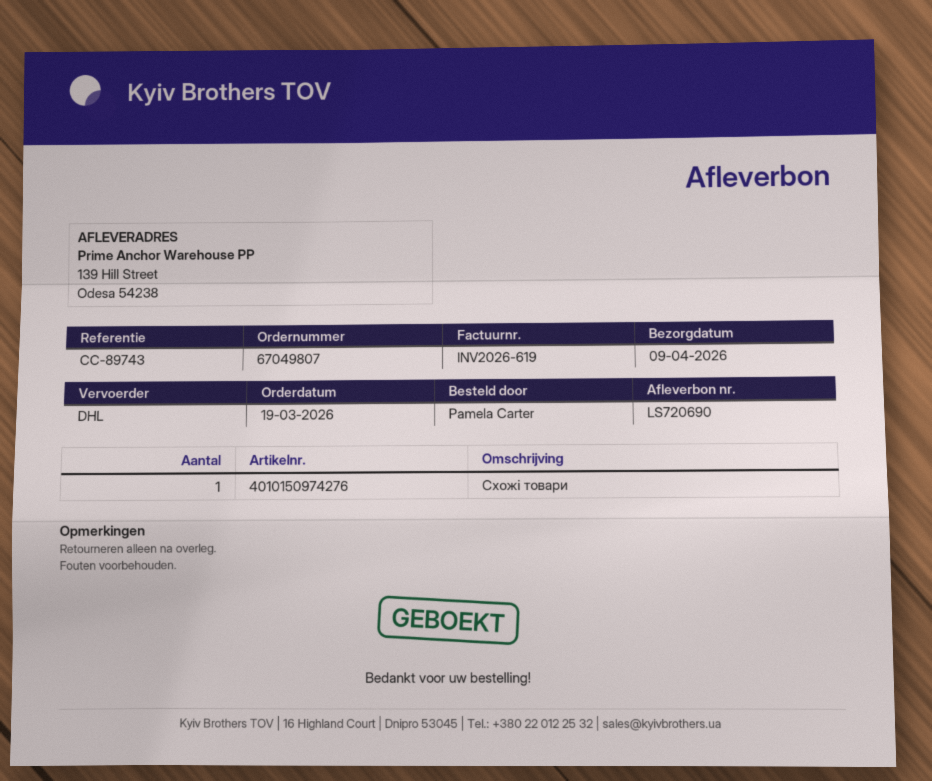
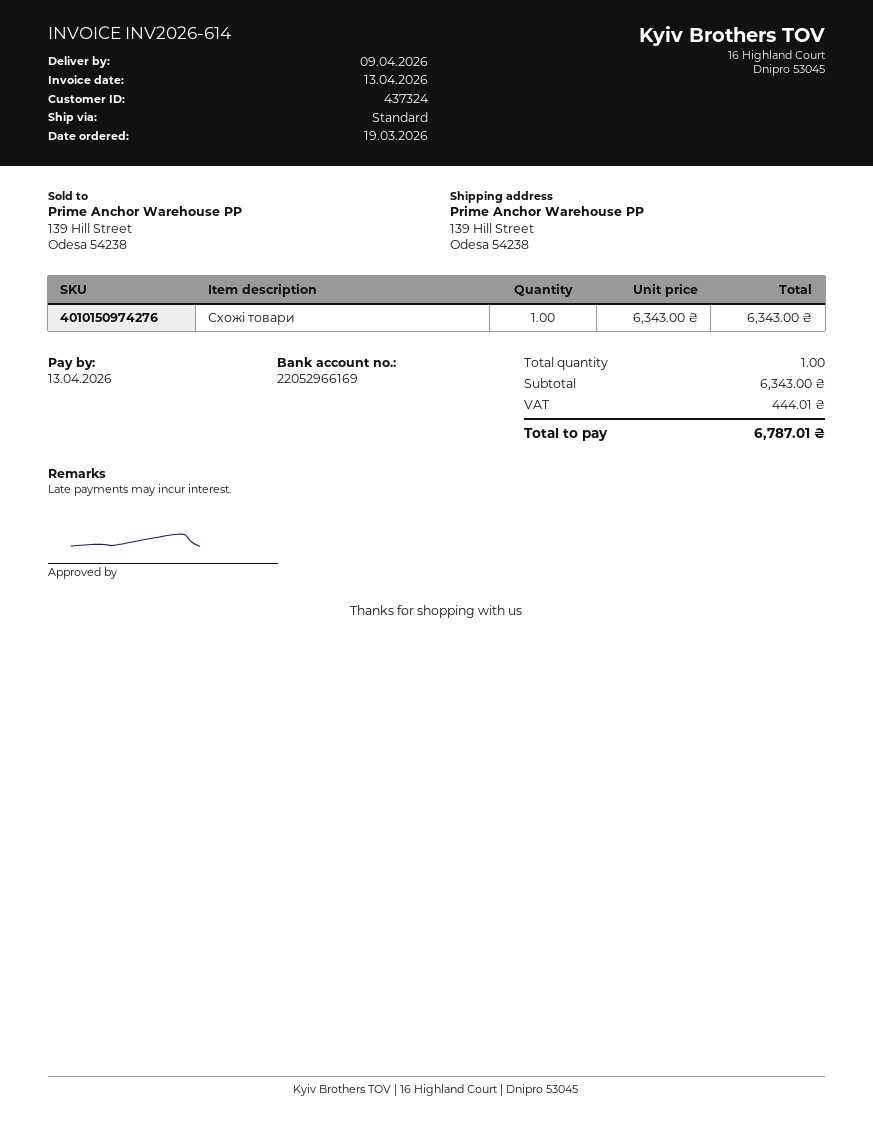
invoice number: INV2026-619 -> INV2026-614
shipping method: DHL -> standard

